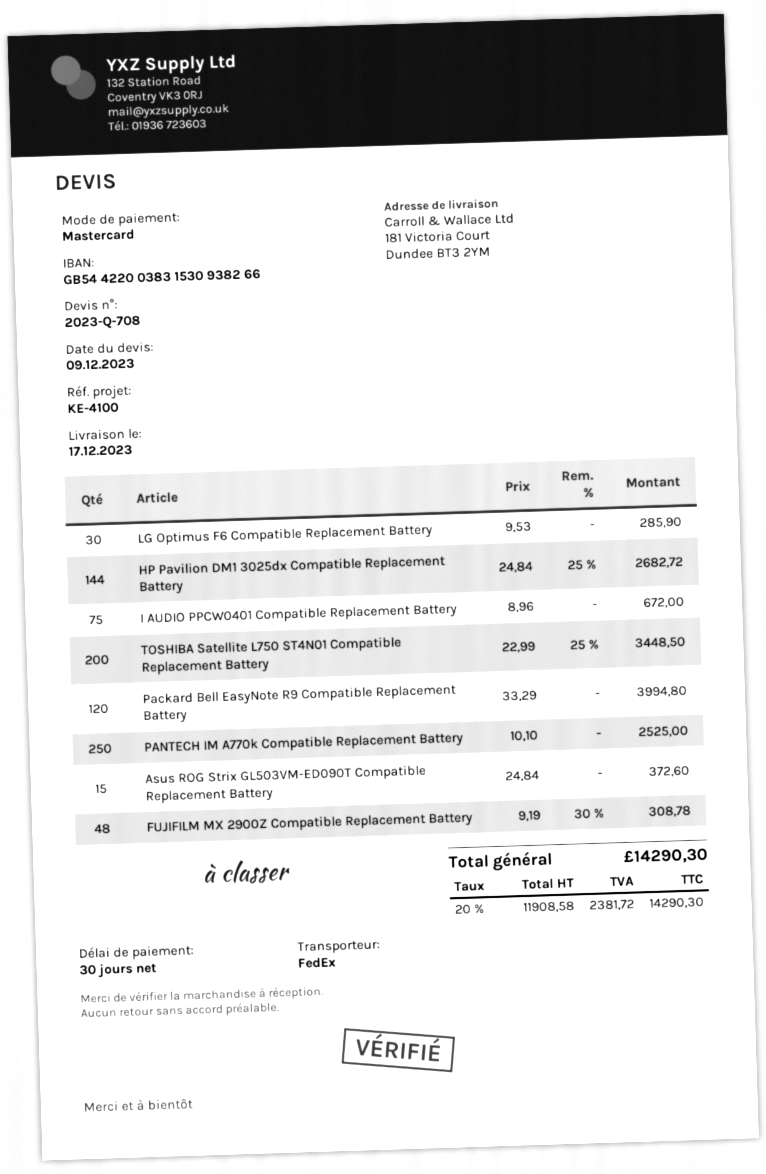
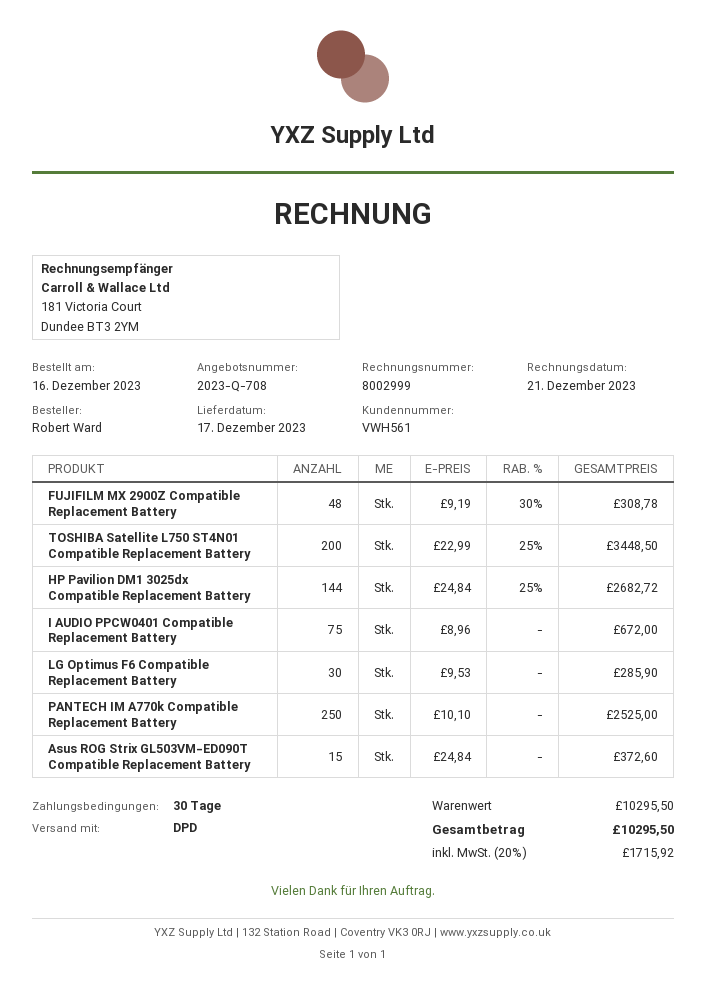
shipping method: FedEx -> DPD
Packard Bell EasyNote R9 Compatible Replacement Battery: 120 x 33.29 = 3994.80 -> none
tax: 20% = 2381.72 -> 20% = 1715.92
total: 14290.30 -> 10295.50

